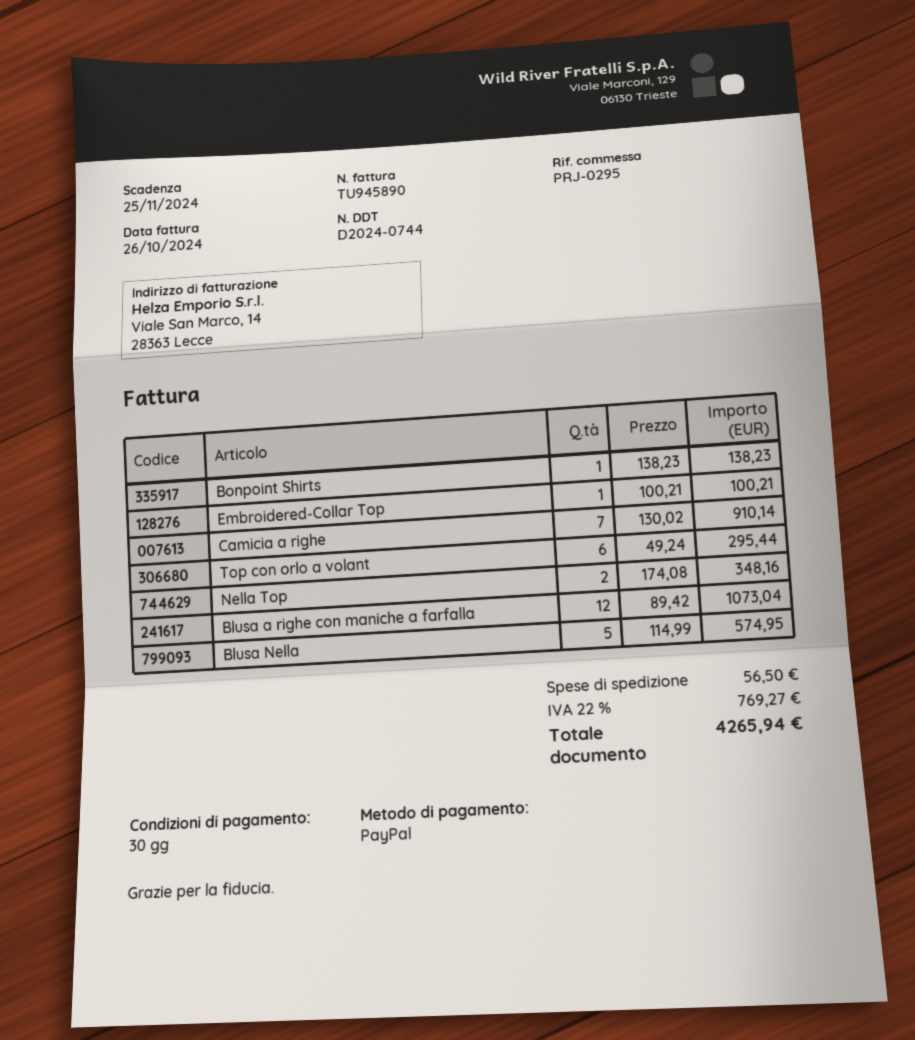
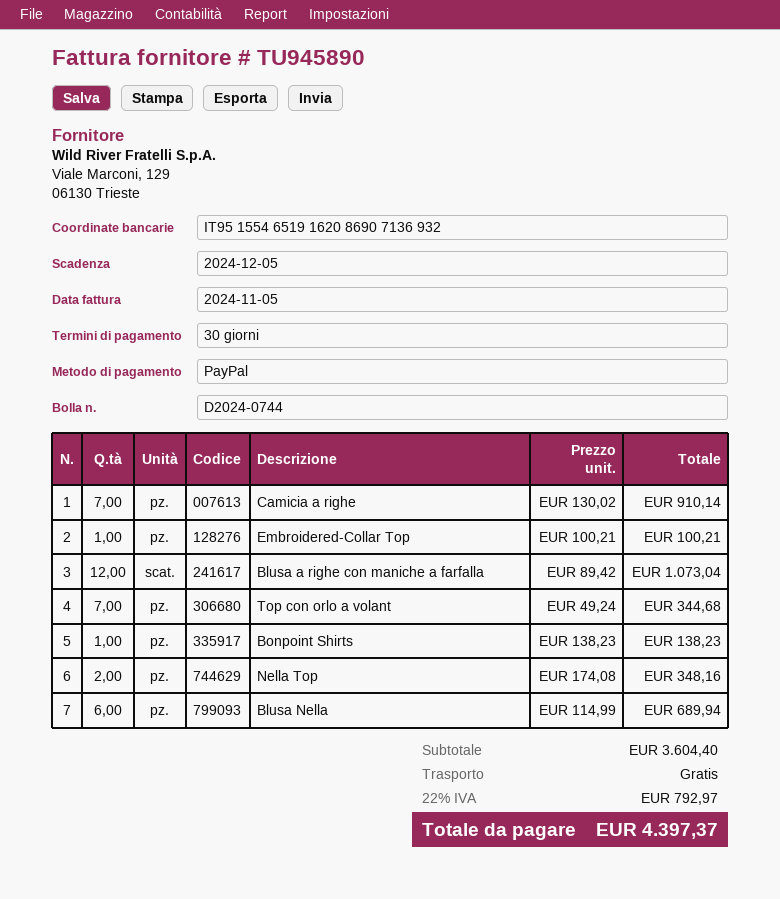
invoice date: 2024-10-26 -> 2024-11-05
due date: 2024-11-25 -> 2024-12-05
Top con orlo a volant: 6 x 49.24 = 295.44 -> 7 x 49.24 = 344.68
Blusa Nella: 5 x 114.99 = 574.95 -> 6 x 114.99 = 689.94
shipping: 56.50 -> 0.00
tax: 22% = 769.27 -> 22% = 792.97
total: 4265.94 -> 4397.37

